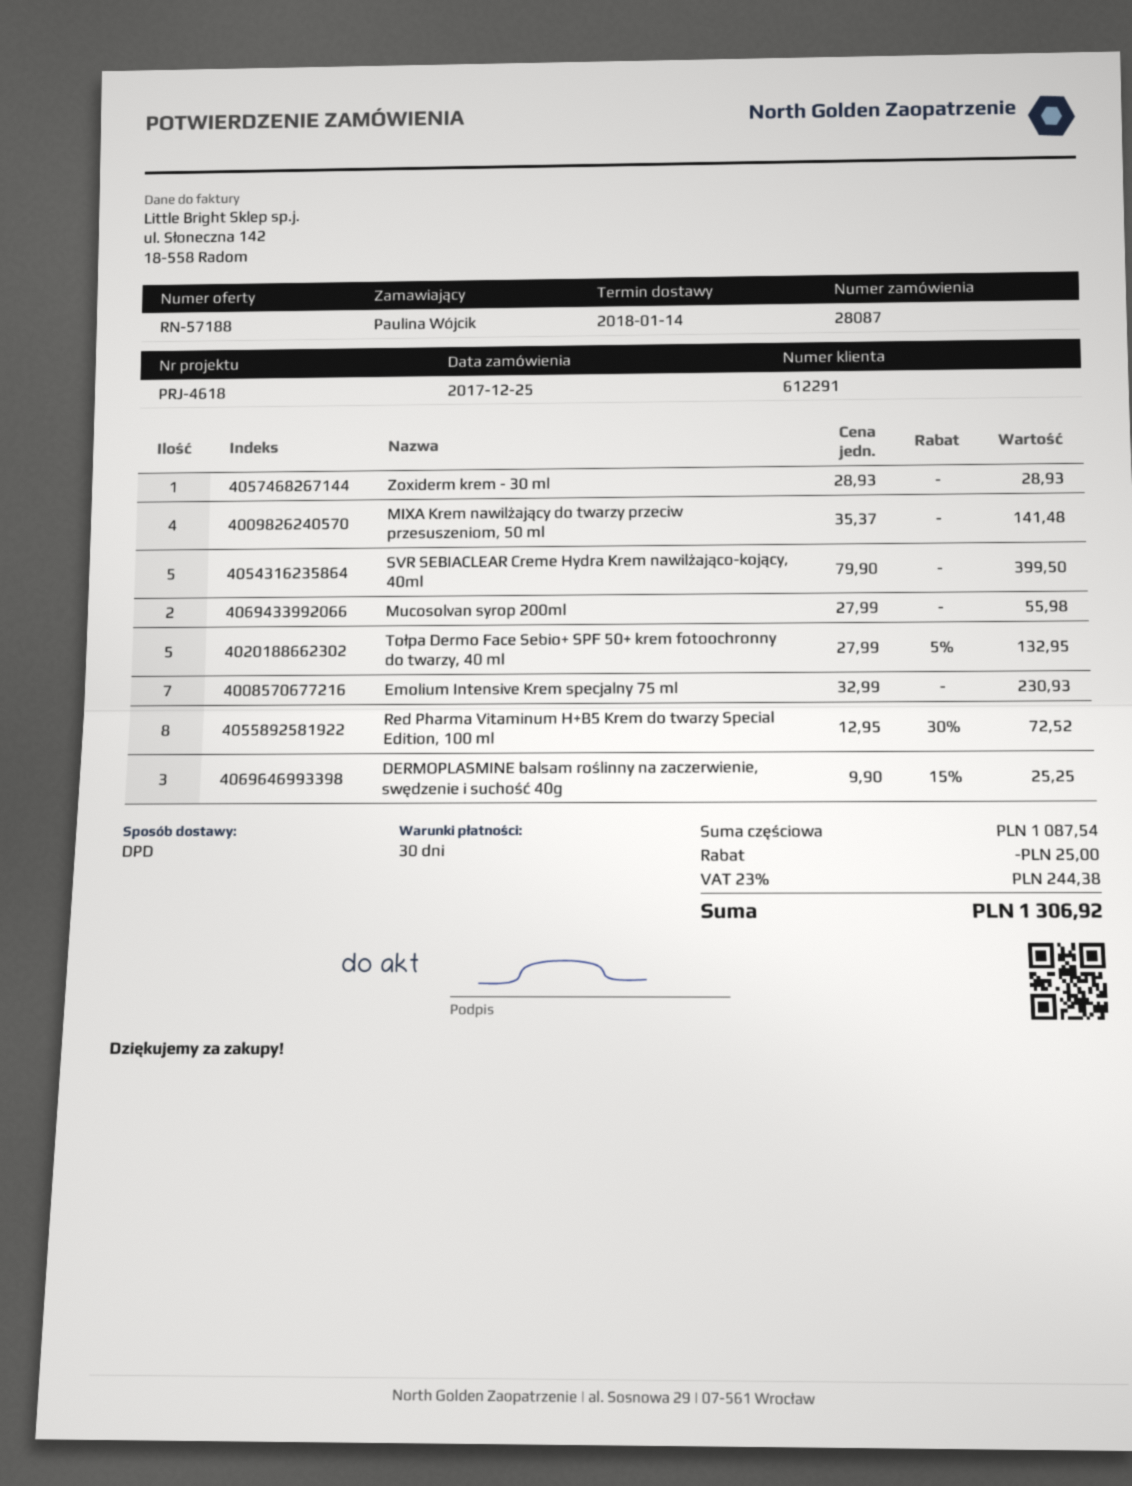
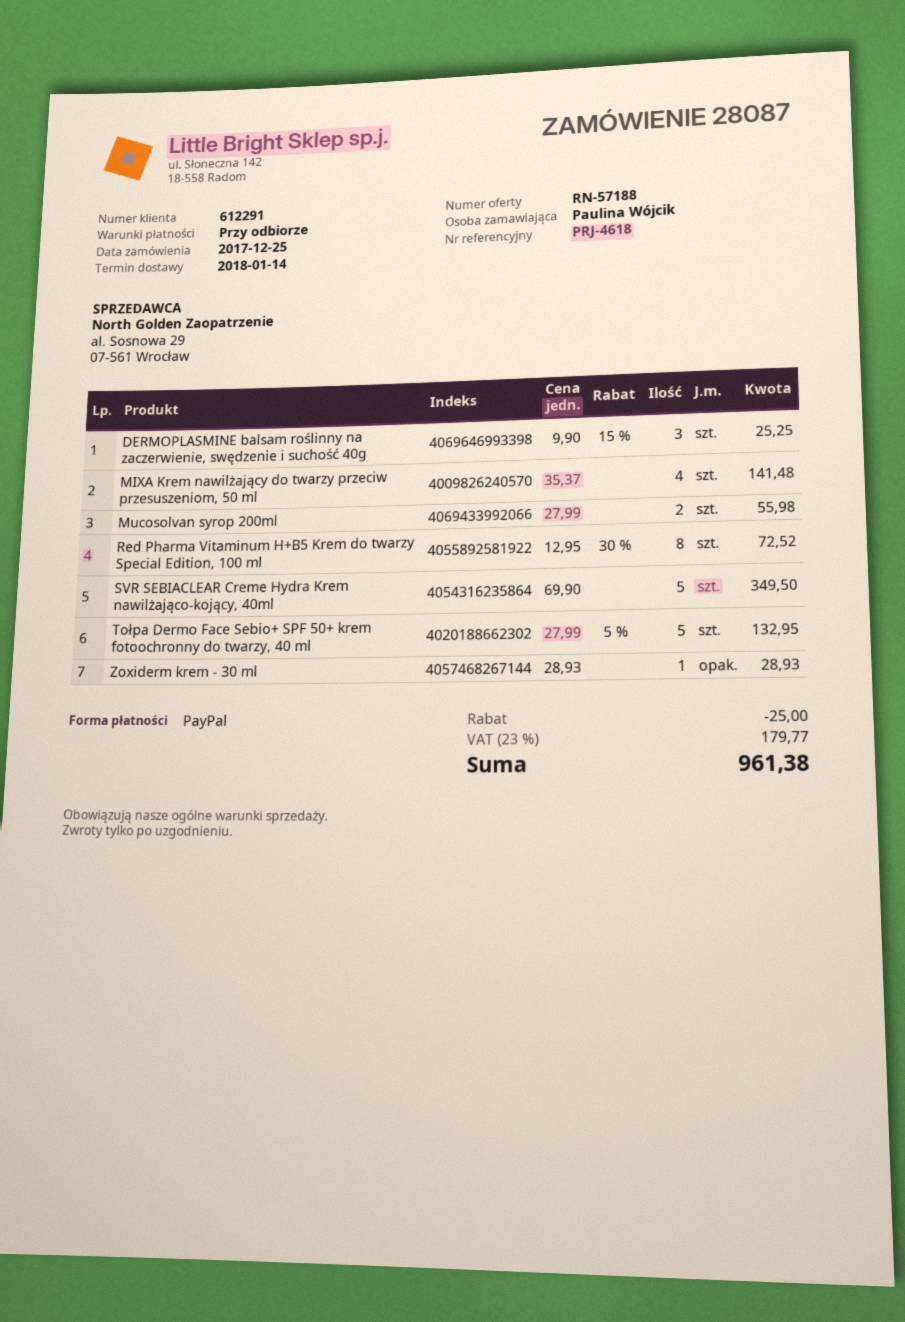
payment terms: 30 days -> on receipt
SVR SEBIACLEAR Creme Hydra Krem nawilżająco-kojący, 40ml: 5 x 79.90 = 399.50 -> 5 x 69.90 = 349.50
Emolium Intensive Krem specjalny 75 ml: 7 x 32.99 = 230.93 -> none
tax: 23% = 244.38 -> 23% = 179.77
total: 1306.92 -> 961.38

